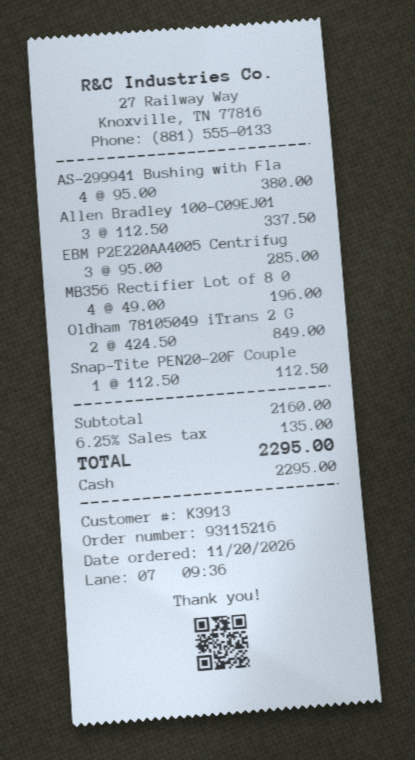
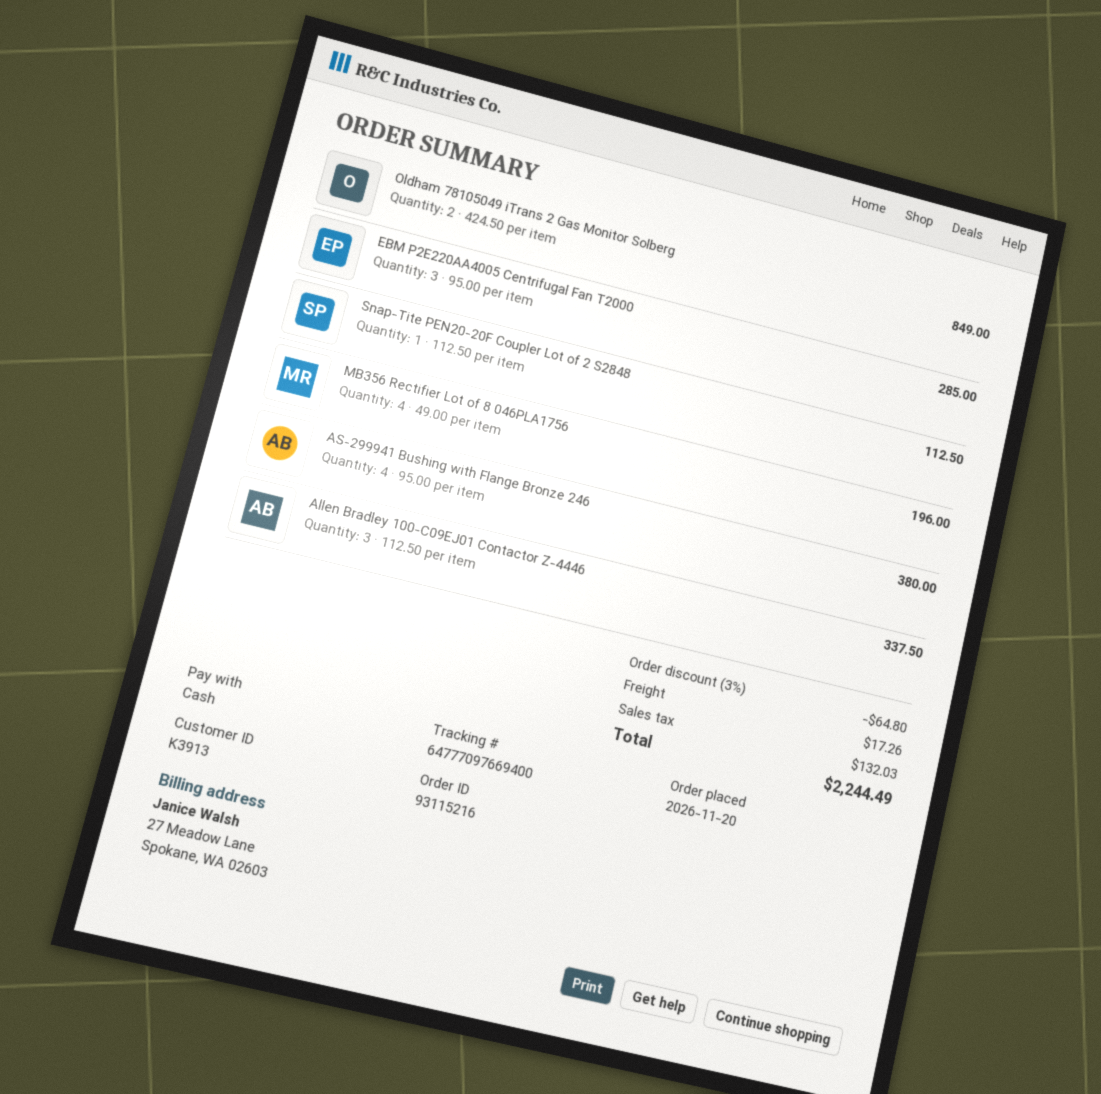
discount: none -> 3% = 64.80
shipping: none -> 17.26
tax: 135.00 -> 132.03
total: 2295.00 -> 2244.49

